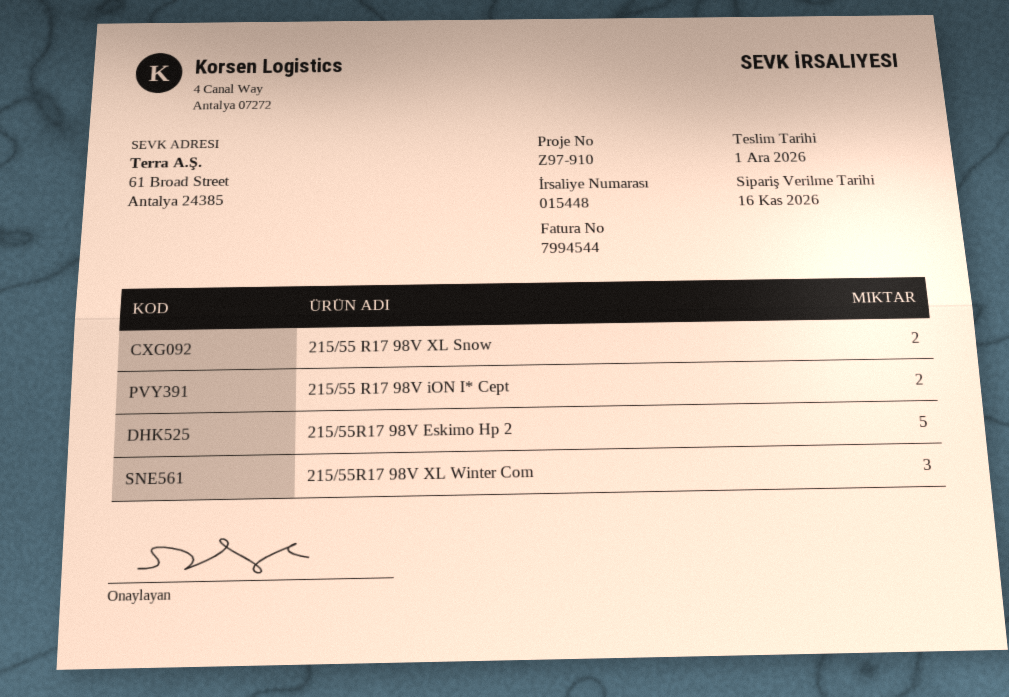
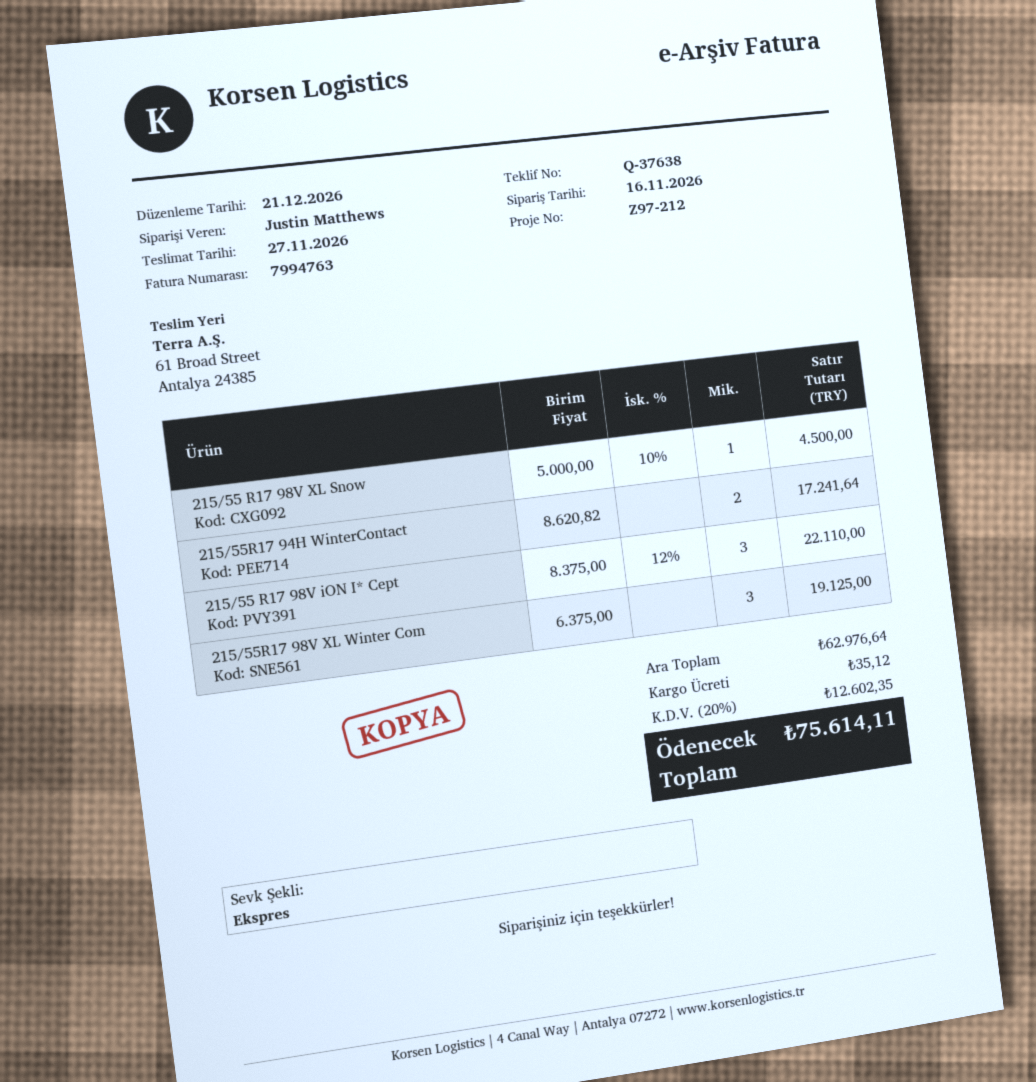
delivery date: 2026-12-01 -> 2026-11-27
invoice number: 7994544 -> 7994763
reference: Z97-910 -> Z97-212
215/55 R17 98V XL Snow: 2 -> 1
215/55 R17 98V iON I* Cept: 2 -> 3
215/55R17 98V Eskimo Hp 2: 5 -> none
215/55R17 94H WinterContact: none -> 2

